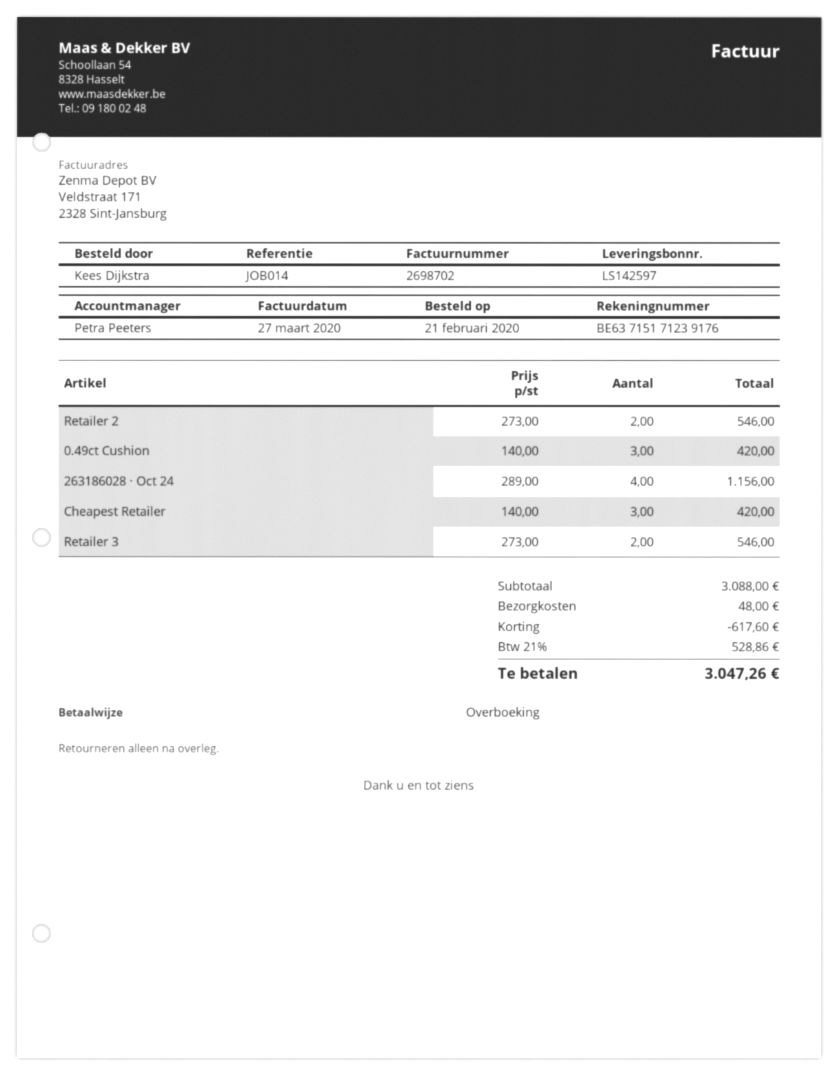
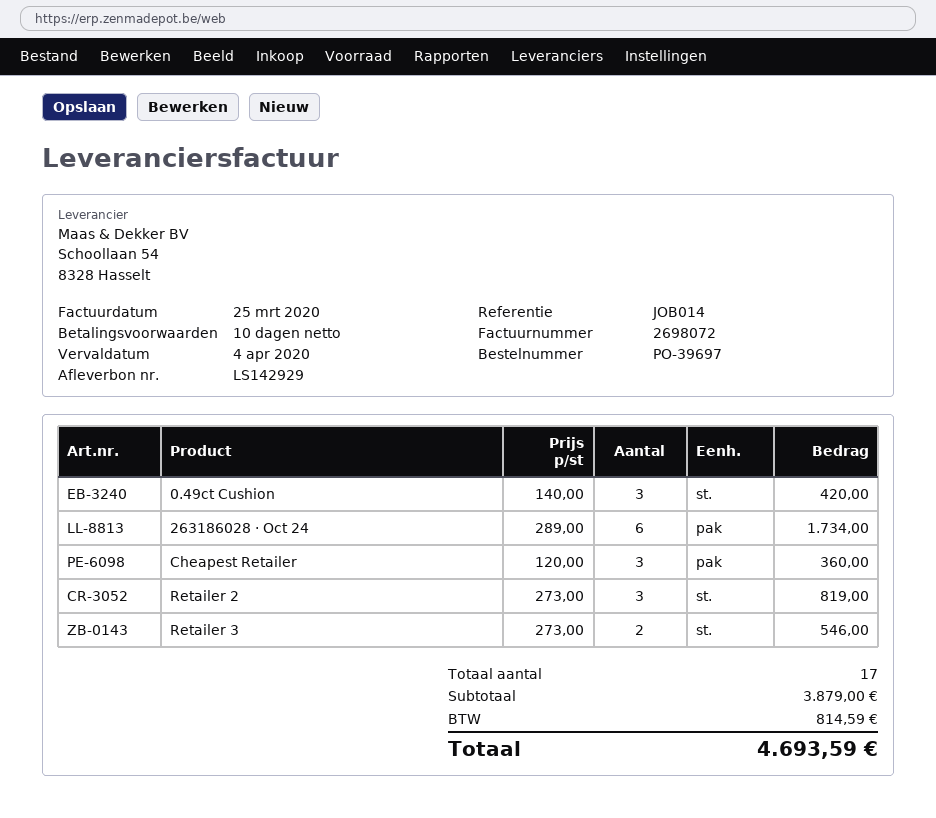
delivery note number: LS142597 -> LS142929
invoice number: 2698702 -> 2698072
invoice date: 2020-03-27 -> 2020-03-25
Retailer 2: 2 x 273.00 = 546.00 -> 3 x 273.00 = 819.00
263186028 · Oct 24: 4 x 289.00 = 1156.00 -> 6 x 289.00 = 1734.00
Cheapest Retailer: 3 x 140.00 = 420.00 -> 3 x 120.00 = 360.00
subtotal: 3088.00 -> 3879.00
discount: 617.60 -> none
shipping: 48.00 -> none
tax: 528.86 -> 814.59
total: 3047.26 -> 4693.59

